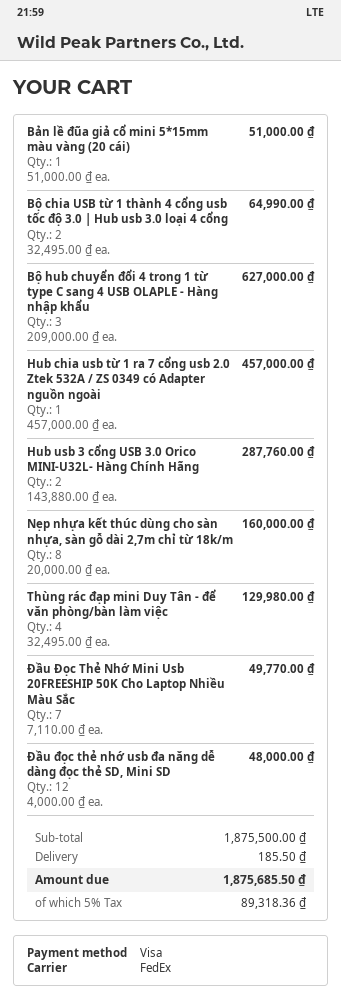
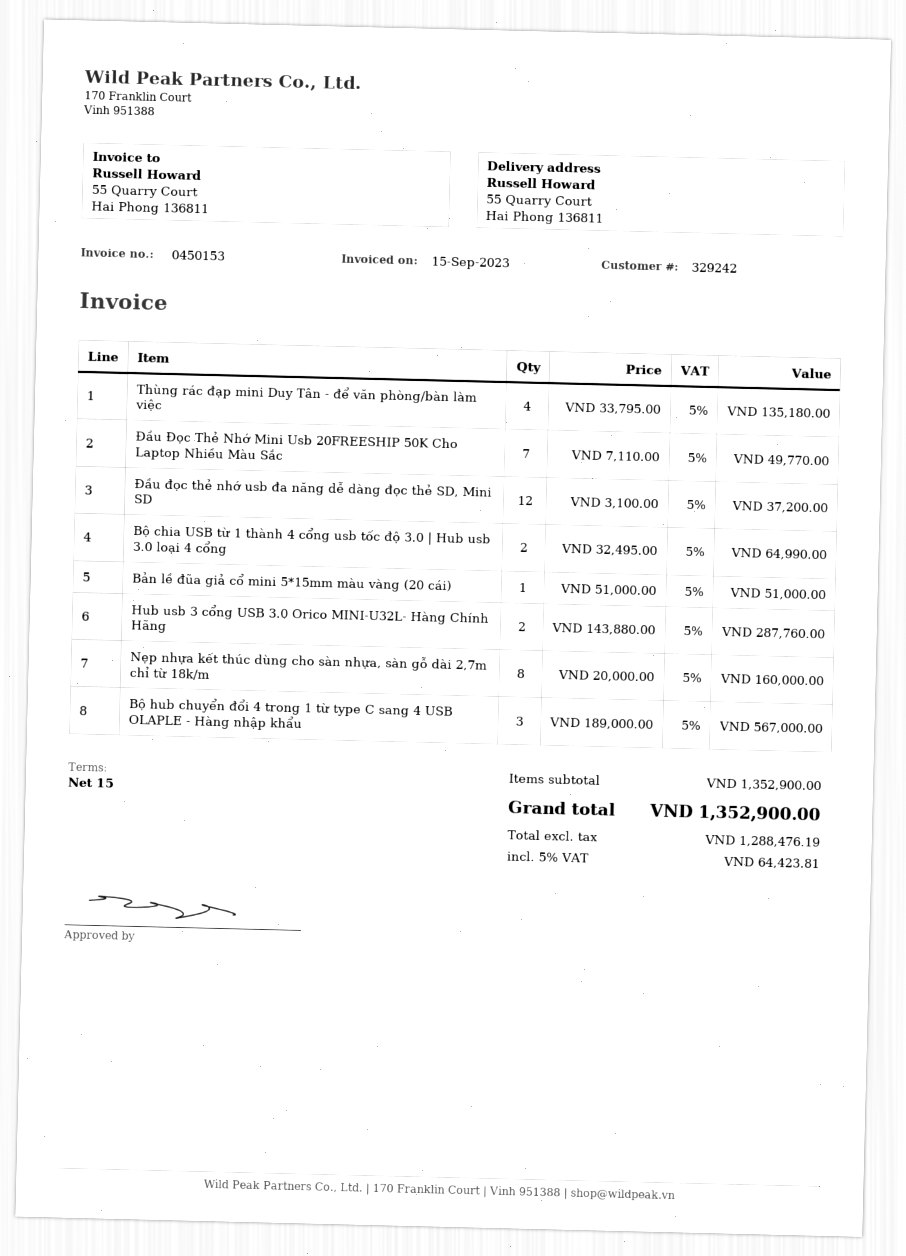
Bộ hub chuyển đổi 4 trong 1 từ type C sang 4 USB OLAPLE - Hàng nhập khẩu: 3 x 209000.00 = 627000.00 -> 3 x 189000.00 = 567000.00
Hub chia usb từ 1 ra 7 cổng usb 2.0 Ztek 532A / ZS 0349 có Adapter nguồn ngoài: 1 x 457000.00 = 457000.00 -> none
Thùng rác đạp mini Duy Tân - để văn phòng/bàn làm việc: 4 x 32495.00 = 129980.00 -> 4 x 33795.00 = 135180.00
Đầu đọc thẻ nhớ usb đa năng dễ dàng đọc thẻ SD, Mini SD: 12 x 4000.00 = 48000.00 -> 12 x 3100.00 = 37200.00
subtotal: 1875500.00 -> 1352900.00
shipping: 185.50 -> none
tax: 5% = 89318.36 -> 5% = 64423.81
total: 1875685.50 -> 1352900.00

